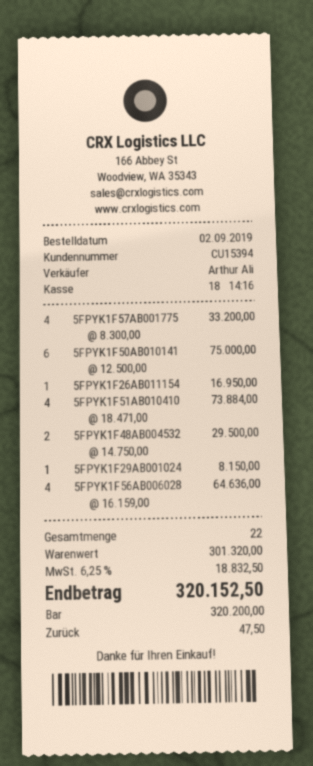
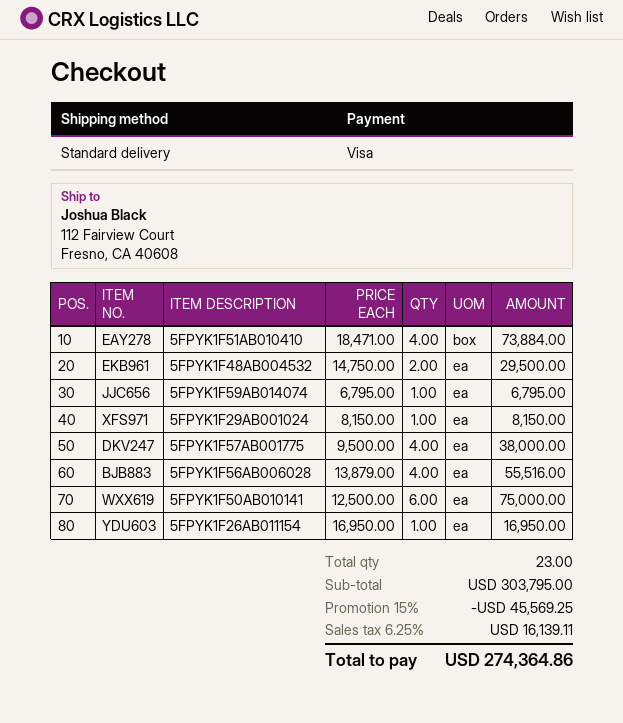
payment method: cash -> Visa
5FPYK1F57AB001775: 4 x 8300.00 = 33200.00 -> 4 x 9500.00 = 38000.00
5FPYK1F56AB006028: 4 x 16159.00 = 64636.00 -> 4 x 13879.00 = 55516.00
5FPYK1F59AB014074: none -> 1 x 6795.00 = 6795.00
total quantity: 22 -> 23
subtotal: 301320.00 -> 303795.00
discount: none -> 15% = 45569.25
tax: 6.25% = 18832.50 -> 6.25% = 16139.11
total: 320152.50 -> 274364.86

